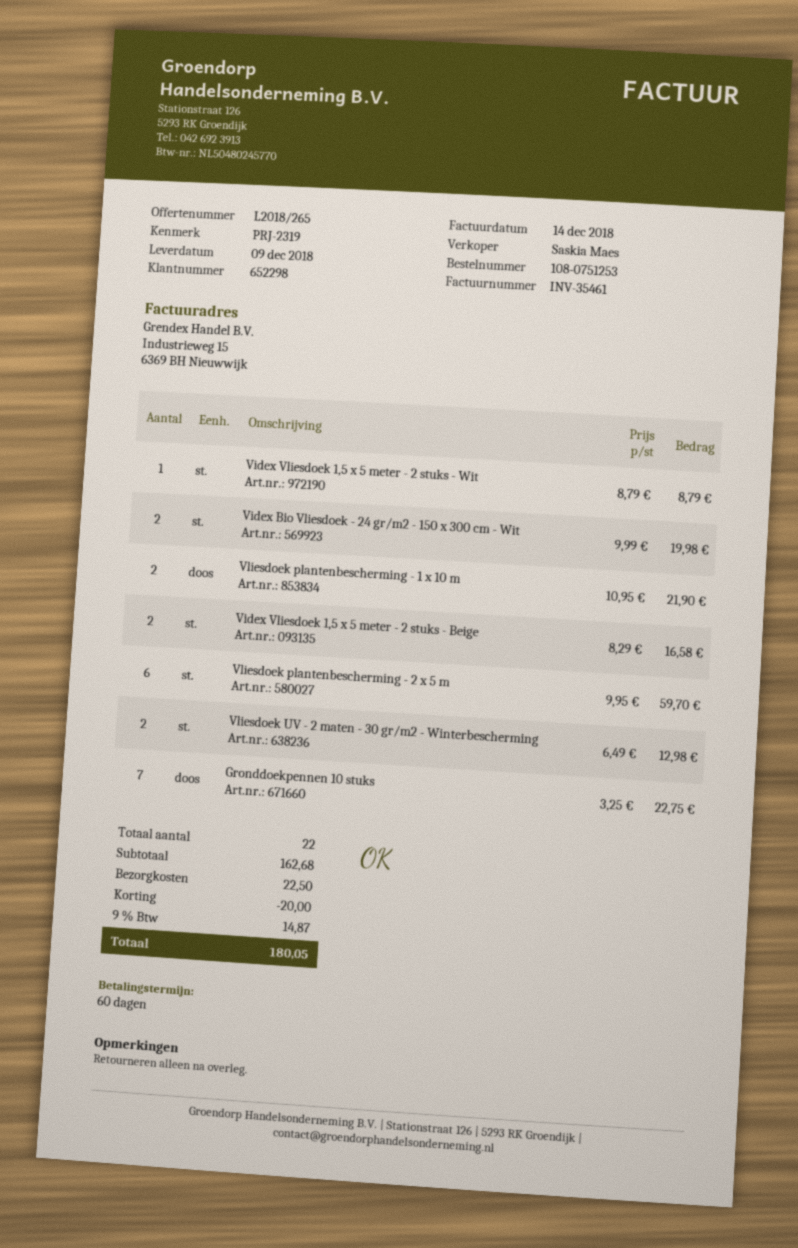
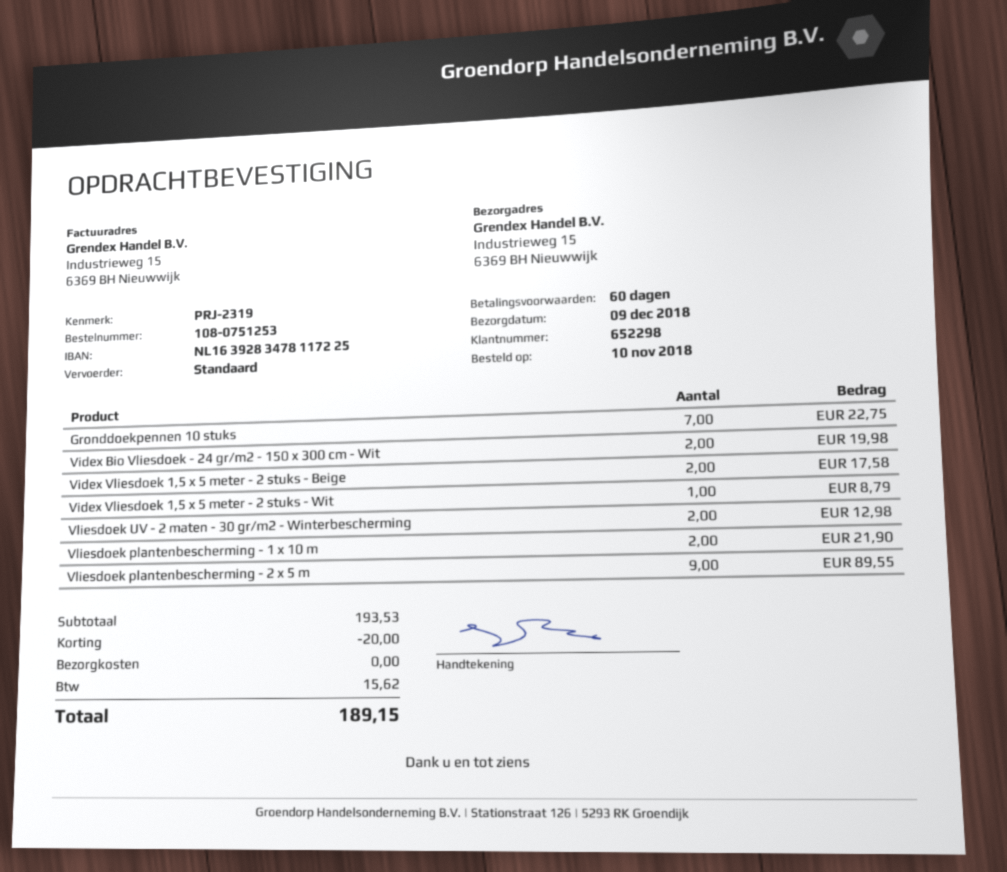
Videx Vliesdoek 1,5 x 5 meter - 2 stuks - Beige: 2 for 16.58 -> 2 for 17.58
Vliesdoek plantenbescherming - 2 x 5 m: 6 for 59.70 -> 9 for 89.55
subtotal: 162.68 -> 193.53
shipping: 22.50 -> 0.00
tax: 14.87 -> 15.62
total: 180.05 -> 189.15

